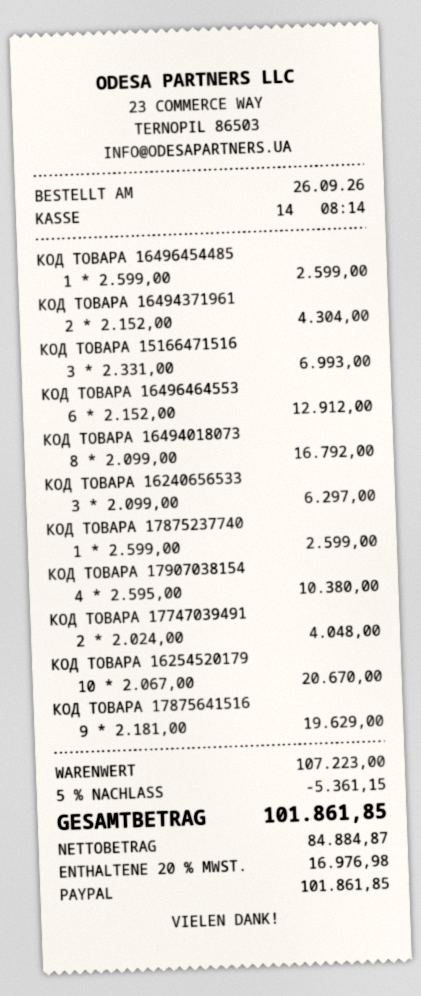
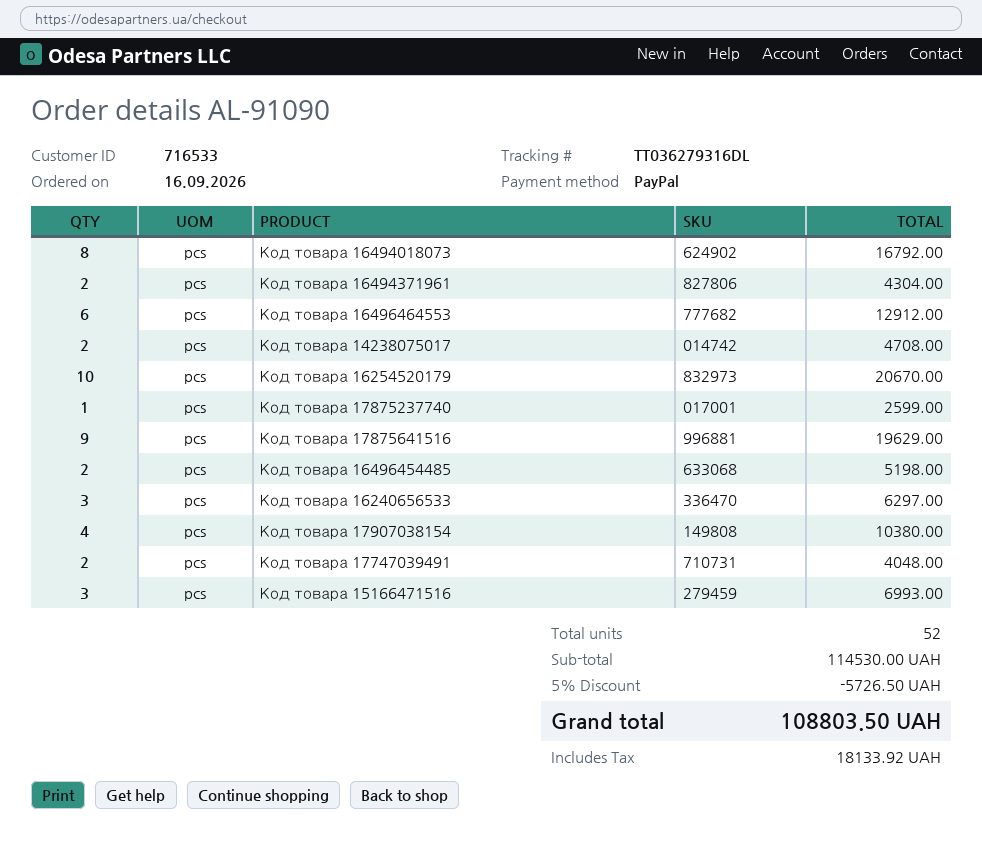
order date: 2026-09-26 -> 2026-09-16
КОД ТОВАРА 16496454485: 1 for 2599.00 -> 2 for 5198.00
Код товара 14238075017: none -> 2 for 4708.00
subtotal: 107223.00 -> 114530.00
discount: 5% = 5361.15 -> 5% = 5726.50
tax: 16976.98 -> 18133.92
total: 101861.85 -> 108803.50

